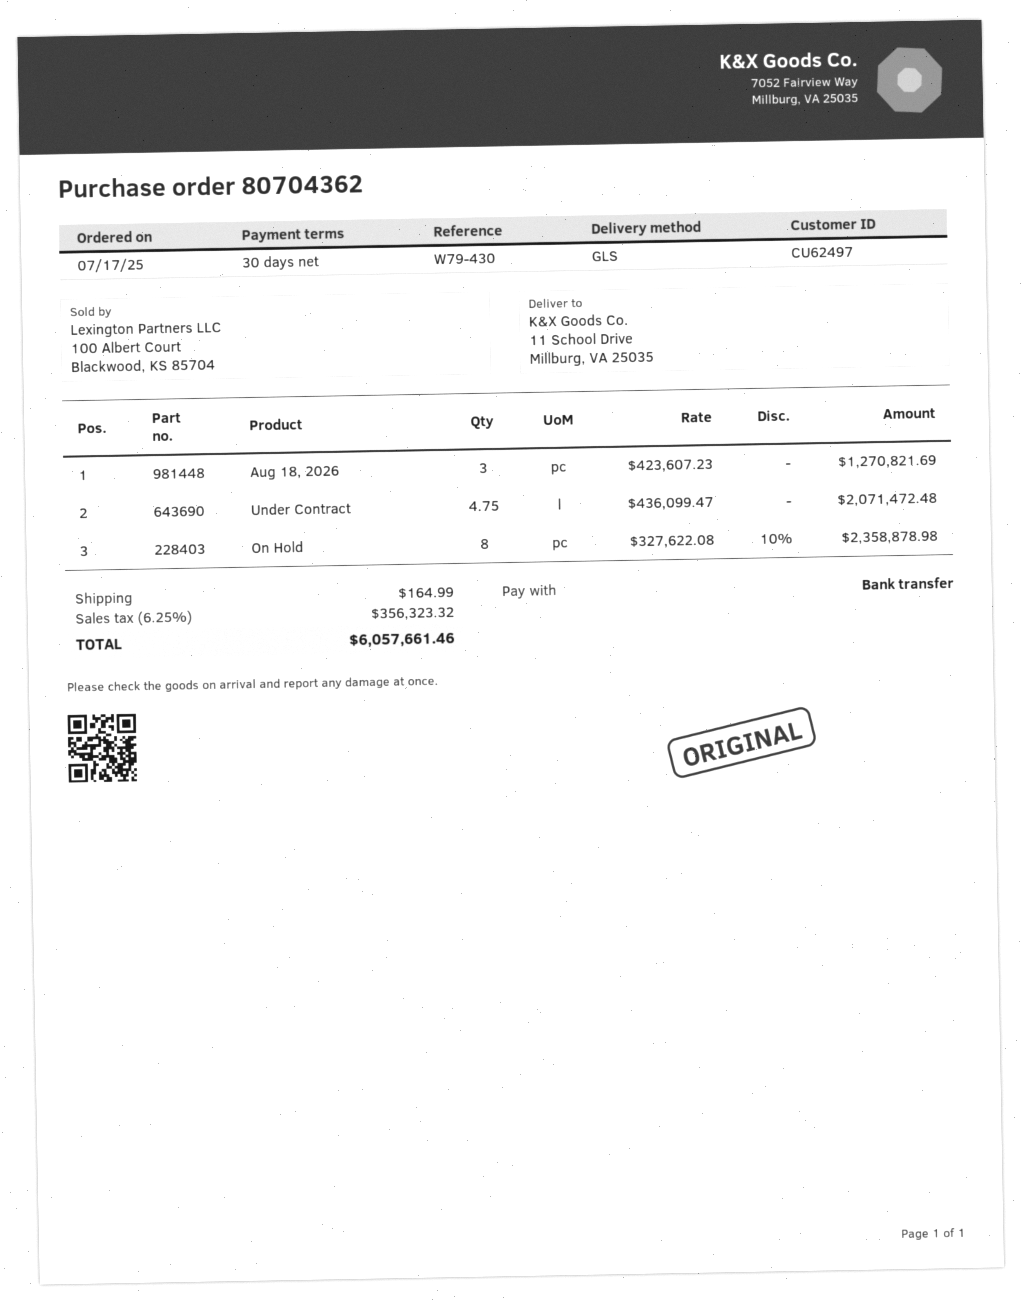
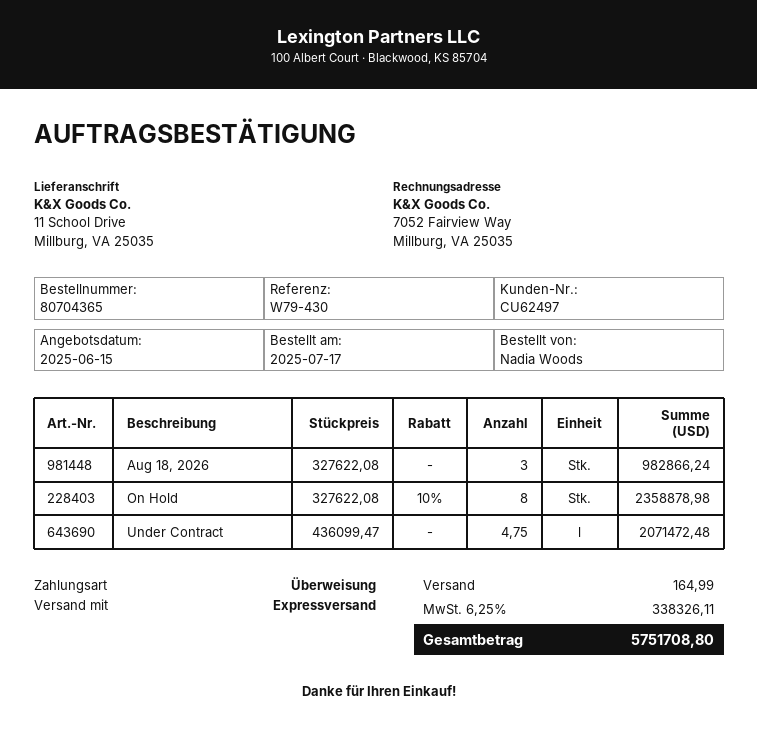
order number: 80704362 -> 80704365
shipping method: GLS -> express
Aug 18, 2026: 3 x 423607.23 = 1270821.69 -> 3 x 327622.08 = 982866.24
tax: 6.25% = 356323.32 -> 6.25% = 338326.11
total: 6057661.46 -> 5751708.80

